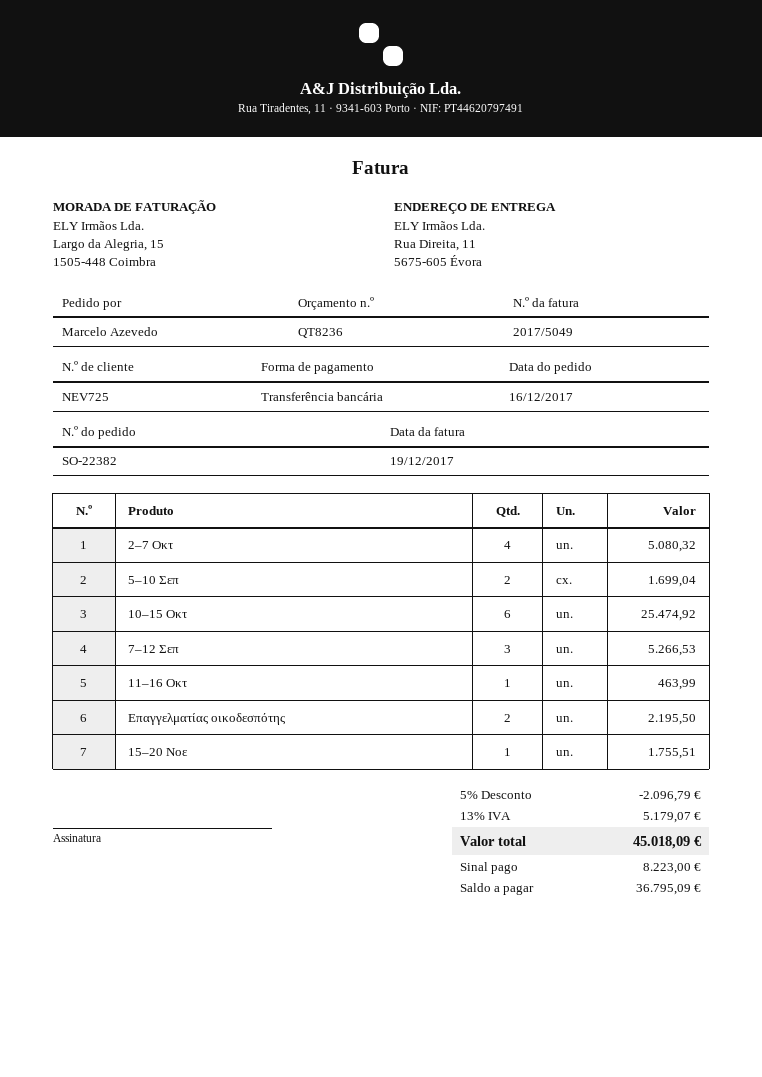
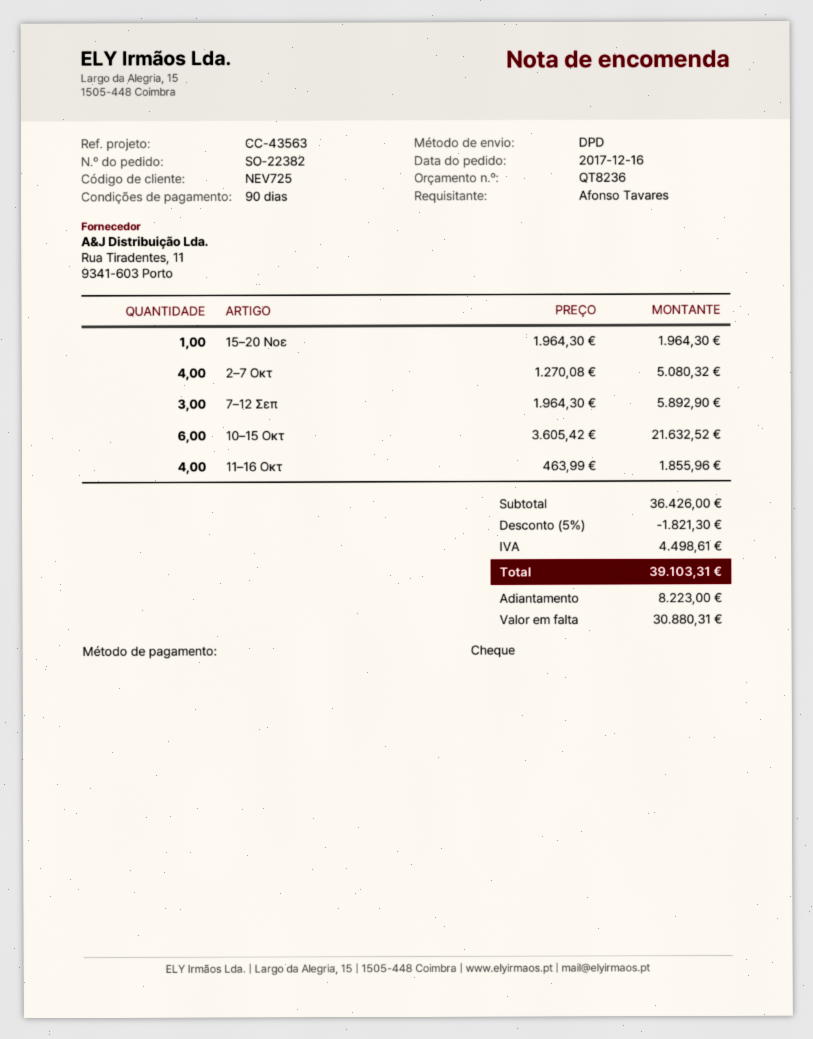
ordered by: Marcelo Azevedo -> Afonso Tavares
payment method: bank transfer -> cheque
5–10 Σεπ: 2 for 1699.04 -> none
10–15 Οκτ: 6 for 25474.92 -> 6 for 21632.52
7–12 Σεπ: 3 for 5266.53 -> 3 for 5892.90
11–16 Οκτ: 1 for 463.99 -> 4 for 1855.96
Επαγγελματίας οικοδεσπότης: 2 for 2195.50 -> none
15–20 Νοε: 1 for 1755.51 -> 1 for 1964.30
discount: 5% = 2096.79 -> 5% = 1821.30
tax: 5179.07 -> 4498.61
total: 45018.09 -> 39103.31
balance: 36795.09 -> 30880.31

